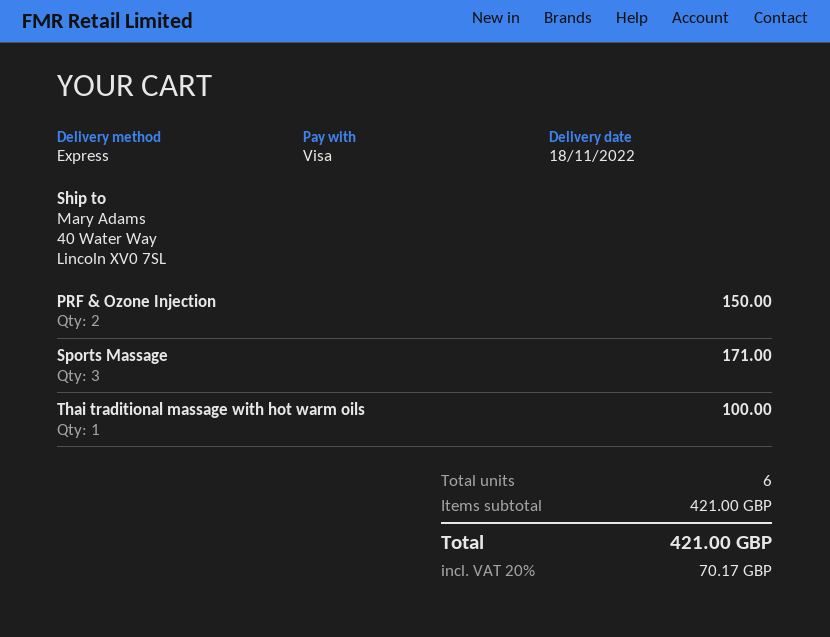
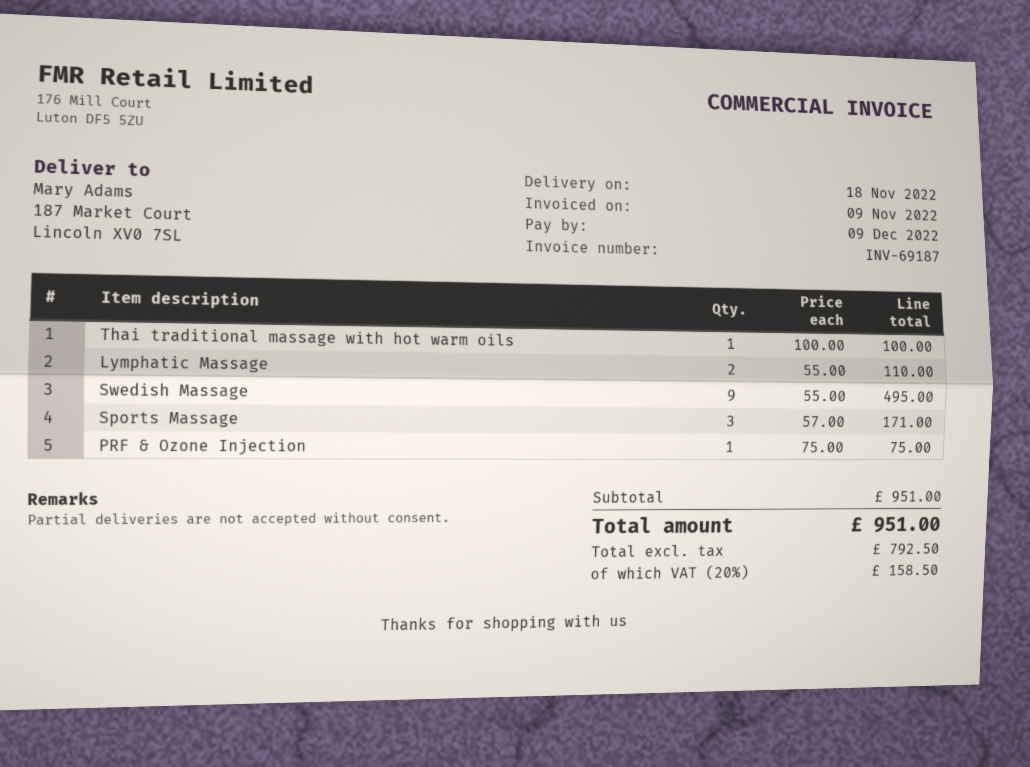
ship to: 40 Water Way, Lincoln XV0 7SL -> 187 Market Court, Lincoln XV0 7SL
PRF & Ozone Injection: 2 for 150.00 -> 1 for 75.00
Lymphatic Massage: none -> 2 for 110.00
Swedish Massage: none -> 9 for 495.00
subtotal: 421.00 -> 951.00
tax: 20% = 70.17 -> 20% = 158.50
total: 421.00 -> 951.00

